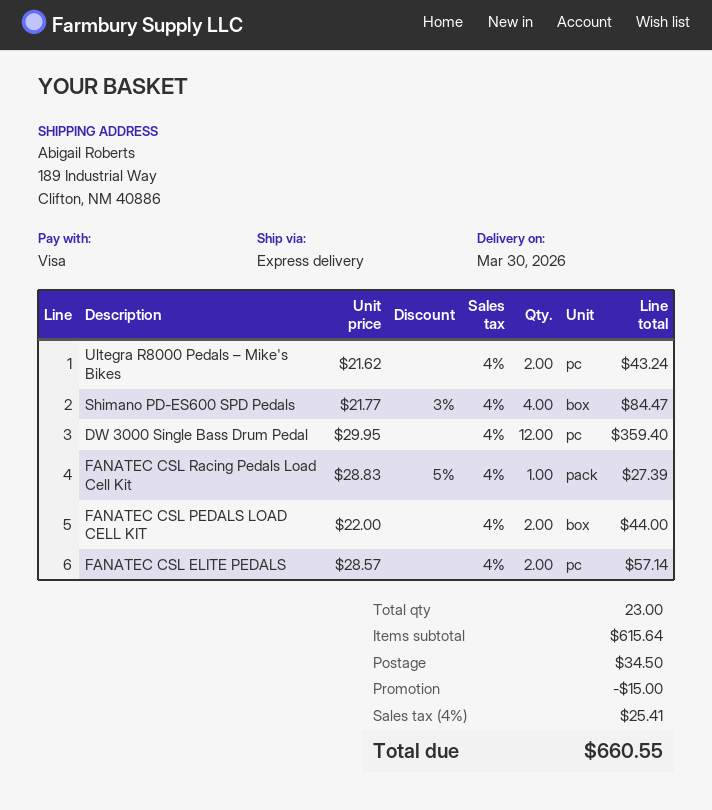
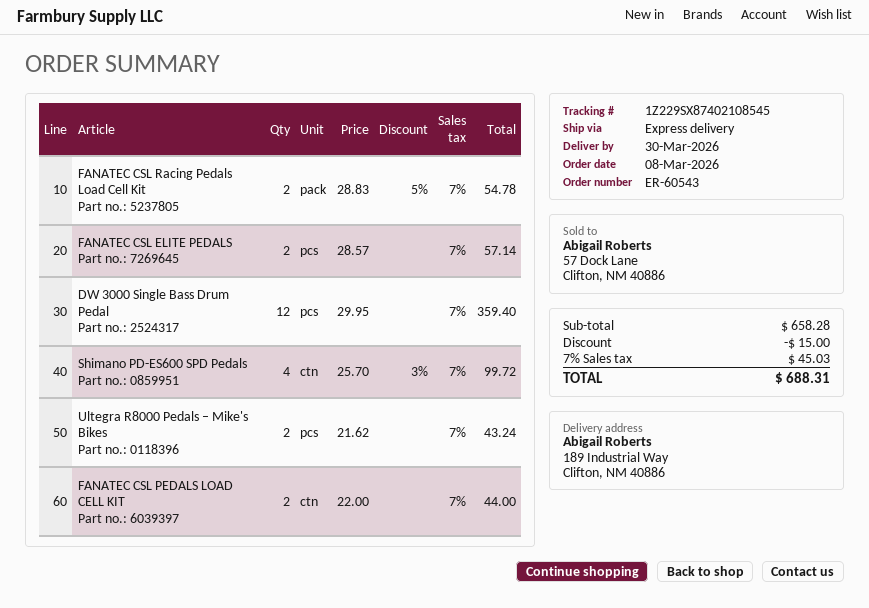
Shimano PD-ES600 SPD Pedals: 4 x 21.77 - 3% = 84.47 -> 4 x 25.70 - 3% = 99.72
FANATEC CSL Racing Pedals Load Cell Kit: 1 x 28.83 - 5% = 27.39 -> 2 x 28.83 - 5% = 54.78
subtotal: 615.64 -> 658.28
shipping: 34.50 -> none
tax: 4% = 25.41 -> 7% = 45.03
total: 660.55 -> 688.31

